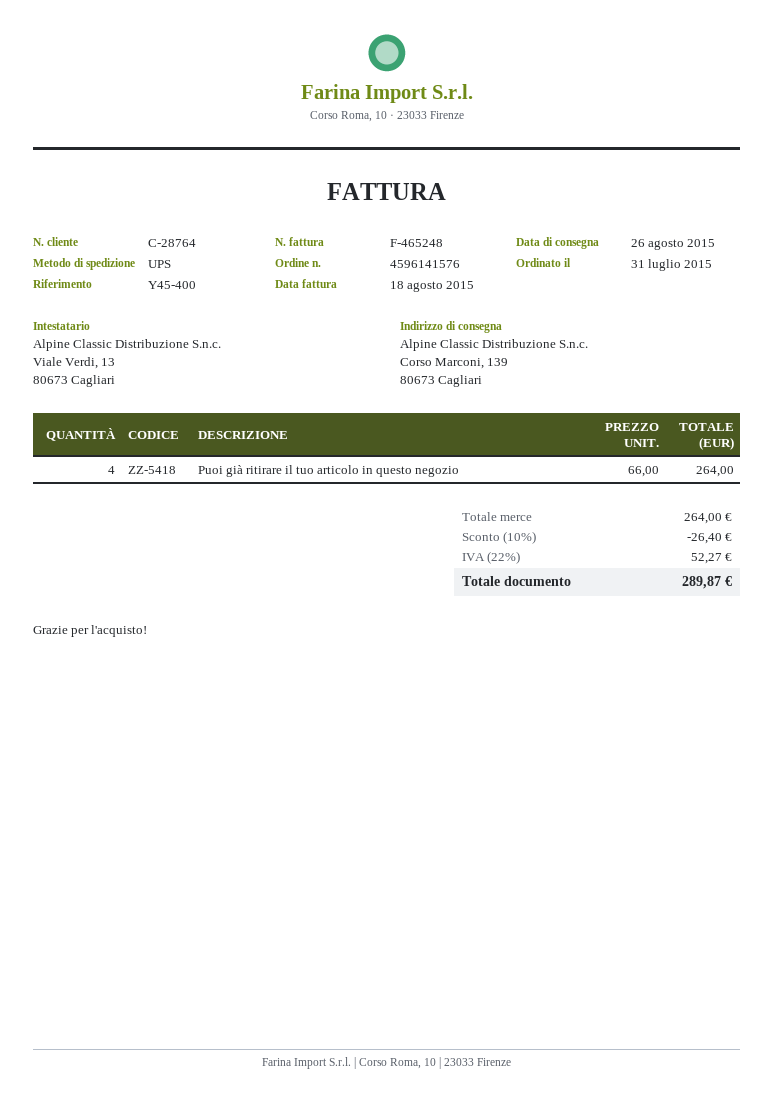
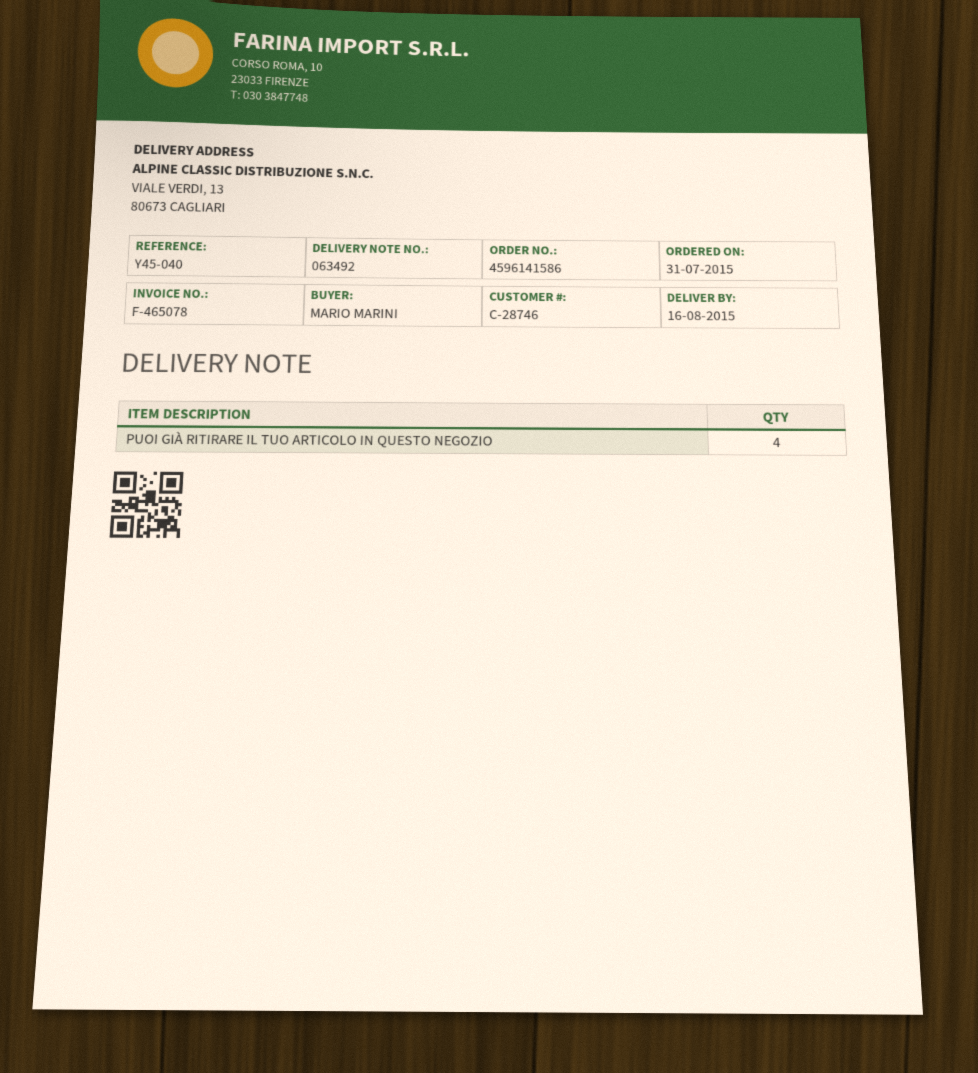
order number: 4596141576 -> 4596141586
delivery date: 2015-08-26 -> 2015-08-16
invoice number: F-465248 -> F-465078
customer number: C-28764 -> C-28746
reference: Y45-400 -> Y45-040
ship to: Corso Marconi, 139, 80673 Cagliari -> VIALE VERDI, 13, 80673 CAGLIARI

